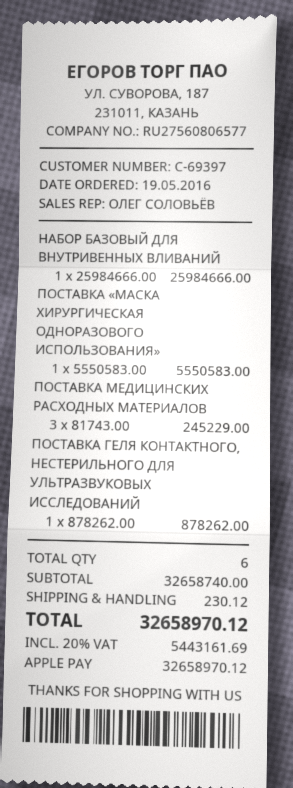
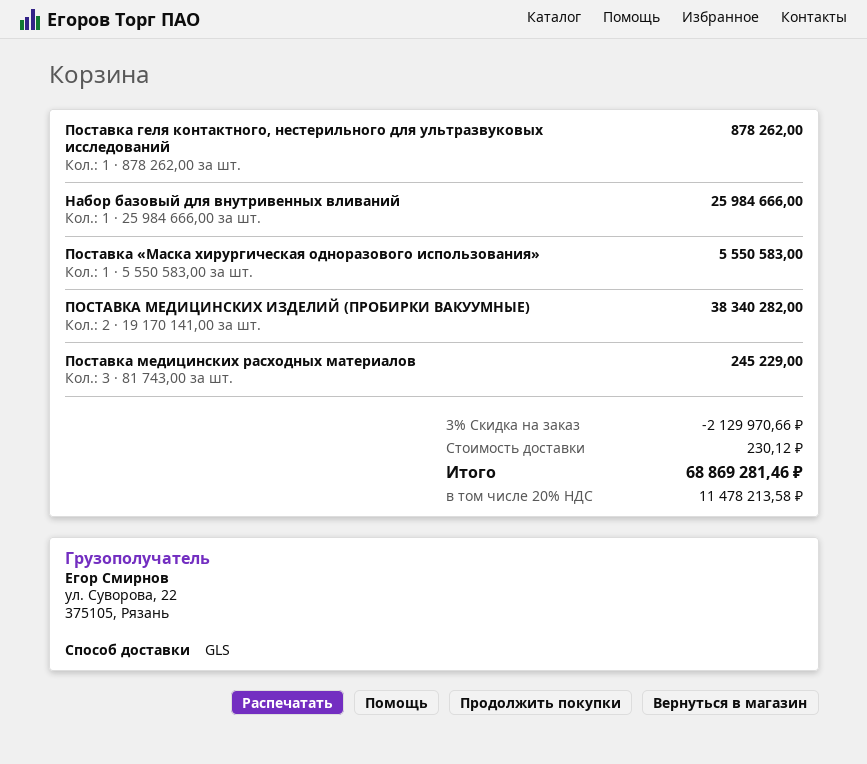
ПОСТАВКА МЕДИЦИНСКИХ ИЗДЕЛИЙ (ПРОБИРКИ ВАКУУМНЫЕ): none -> 2 x 19170141.00 = 38340282.00
discount: none -> 3% = 2129970.66
tax: 20% = 5443161.69 -> 20% = 11478213.58
total: 32658970.12 -> 68869281.46

